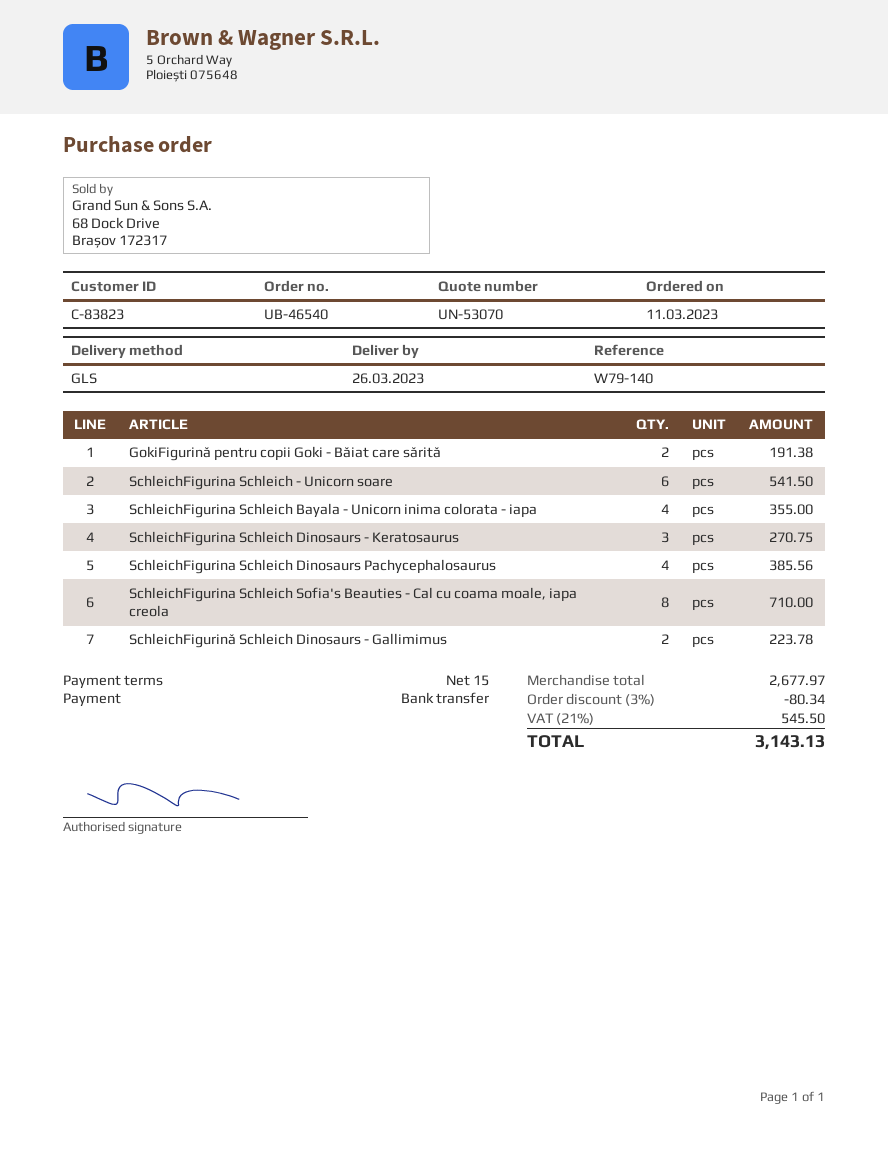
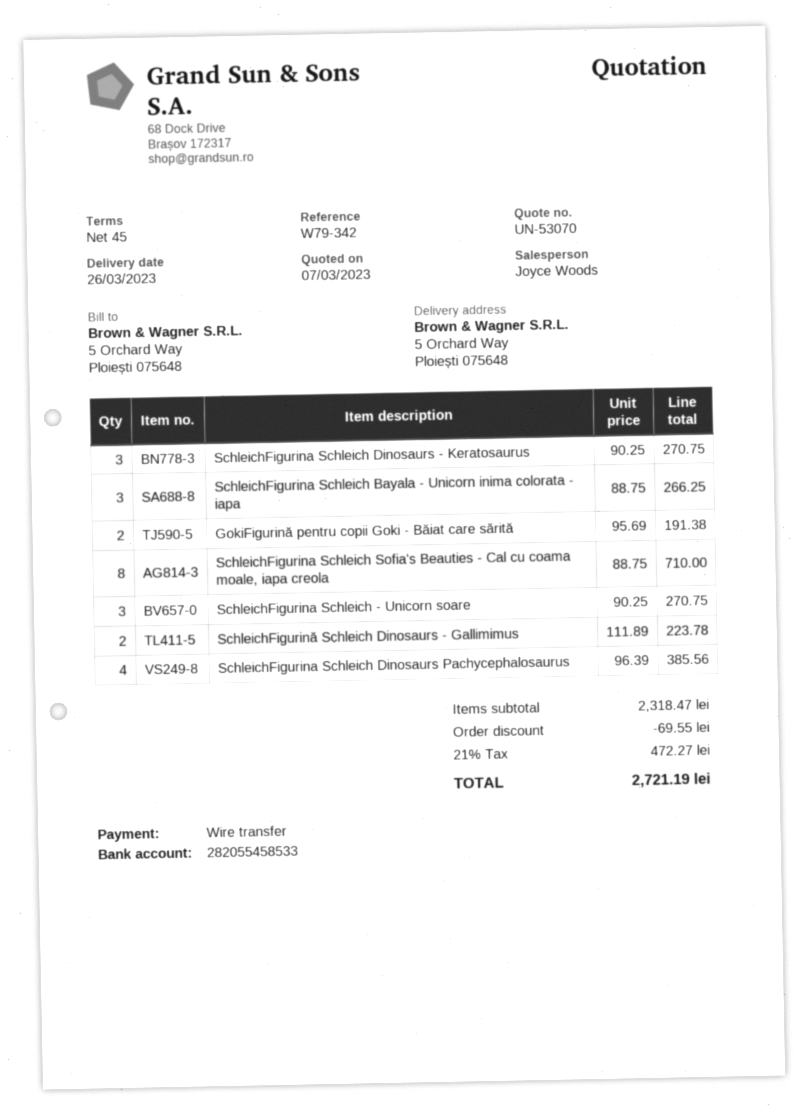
payment terms: 15 days -> 45 days
reference: W79-140 -> W79-342
SchleichFigurina Schleich - Unicorn soare: 6 for 541.50 -> 3 for 270.75
SchleichFigurina Schleich Bayala - Unicorn inima colorata - iapa: 4 for 355.00 -> 3 for 266.25
subtotal: 2677.97 -> 2318.47
discount: 80.34 -> 69.55
tax: 21% = 545.50 -> 21% = 472.27
total: 3143.13 -> 2721.19

